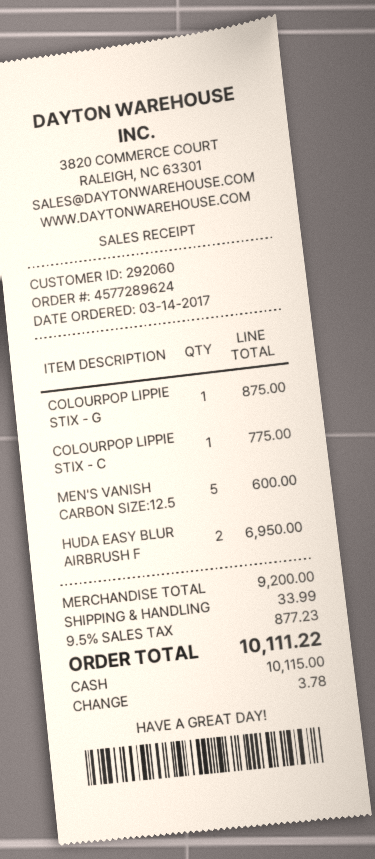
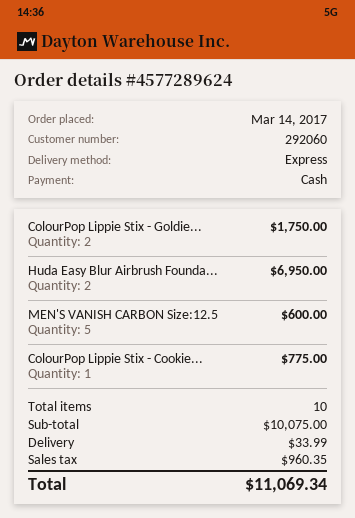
COLOURPOP LIPPIE STIX - G: 1 for 875.00 -> 2 for 1750.00
subtotal: 9200.00 -> 10075.00
tax: 877.23 -> 960.35
total: 10111.22 -> 11069.34

